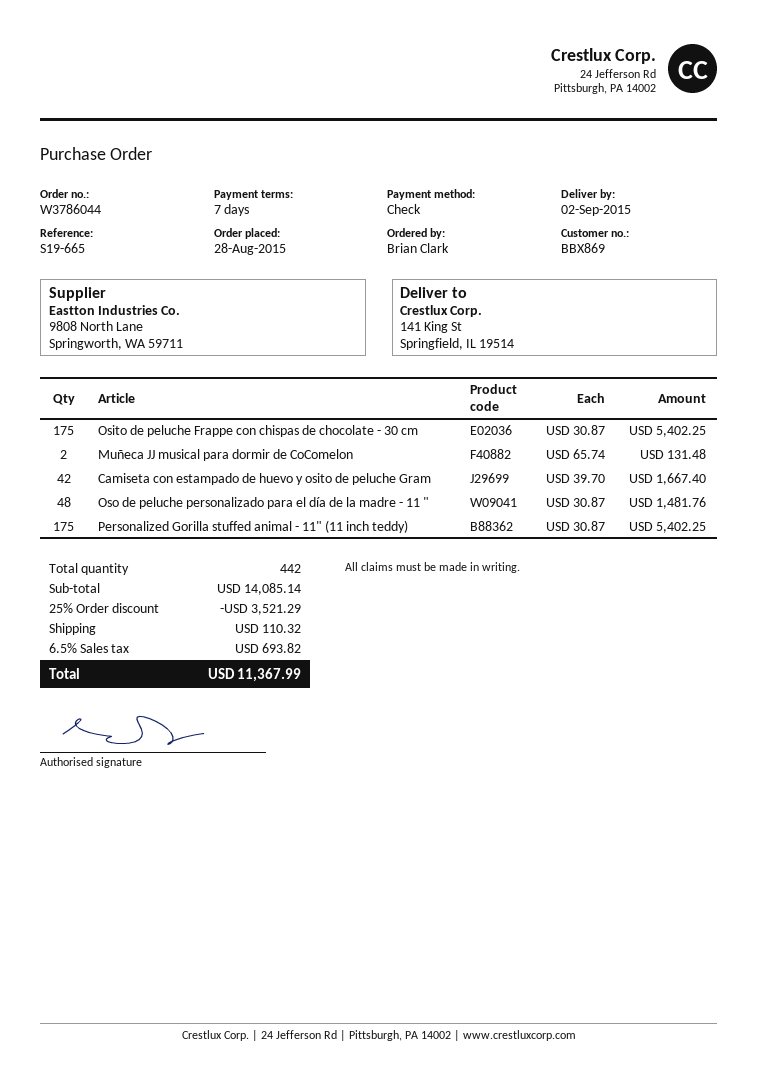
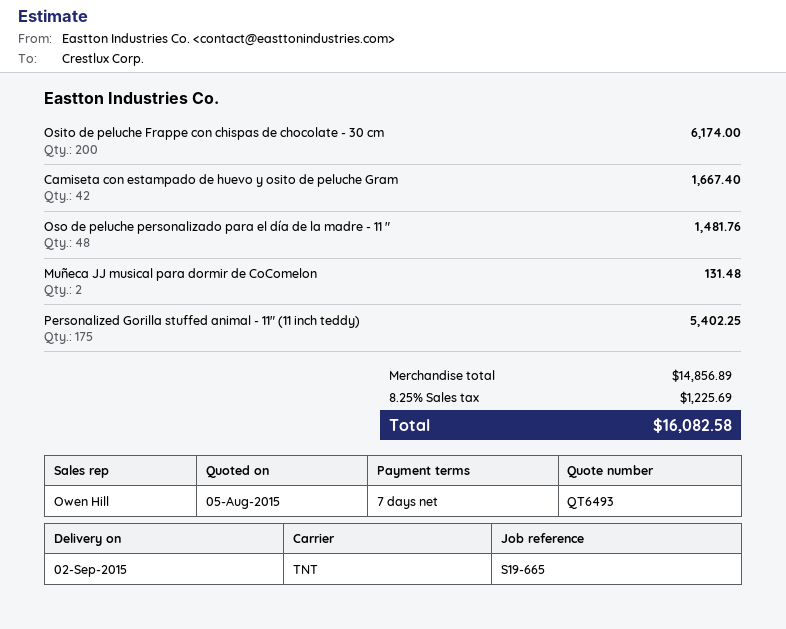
Osito de peluche Frappe con chispas de chocolate - 30 cm: 175 for 5402.25 -> 200 for 6174.00
subtotal: 14085.14 -> 14856.89
discount: 25% = 3521.29 -> none
shipping: 110.32 -> none
tax: 6.5% = 693.82 -> 8.25% = 1225.69
total: 11367.99 -> 16082.58

